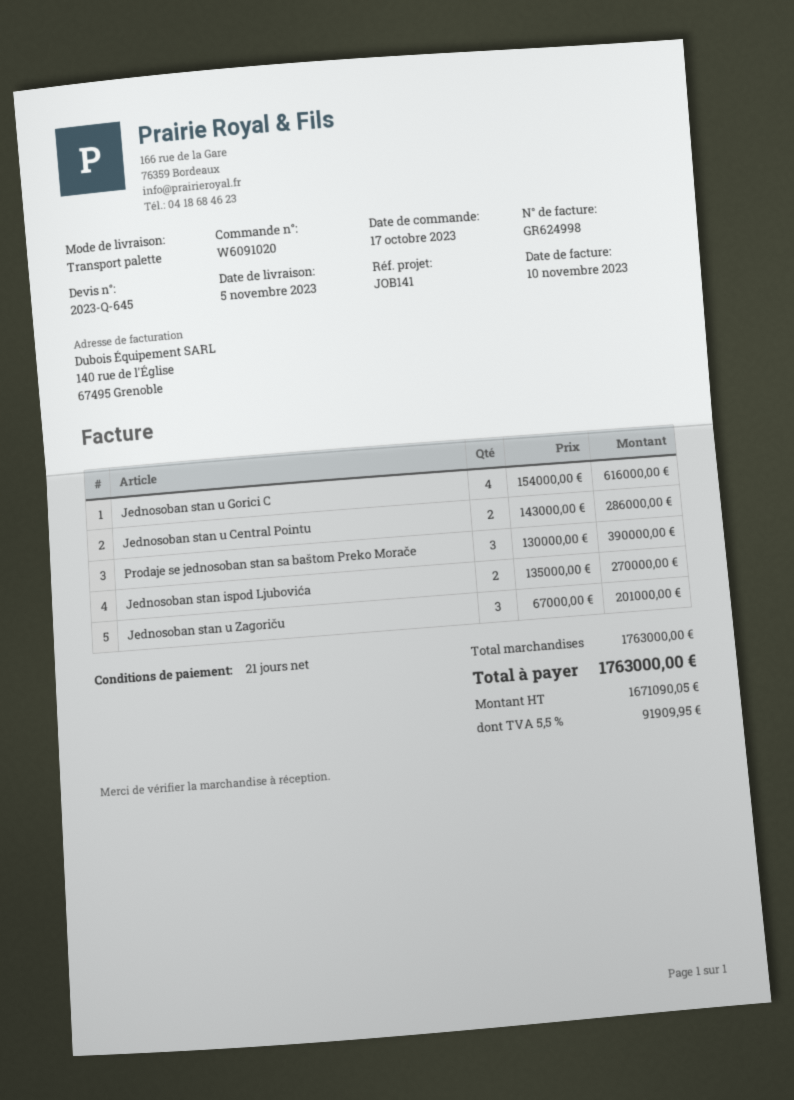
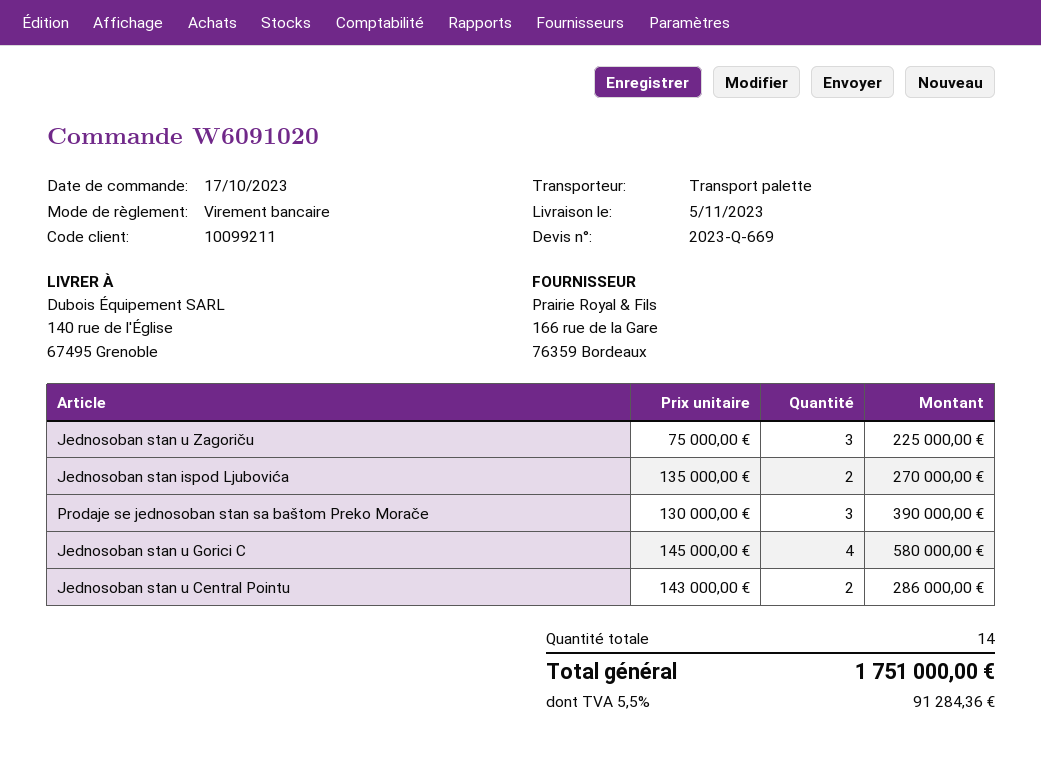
quote number: 2023-Q-645 -> 2023-Q-669
Jednosoban stan u Gorici C: 4 x 154000.00 = 616000.00 -> 4 x 145000.00 = 580000.00
Jednosoban stan u Zagoriču: 3 x 67000.00 = 201000.00 -> 3 x 75000.00 = 225000.00
tax: 5.5% = 91909.95 -> 5.5% = 91284.36
total: 1763000.00 -> 1751000.00

